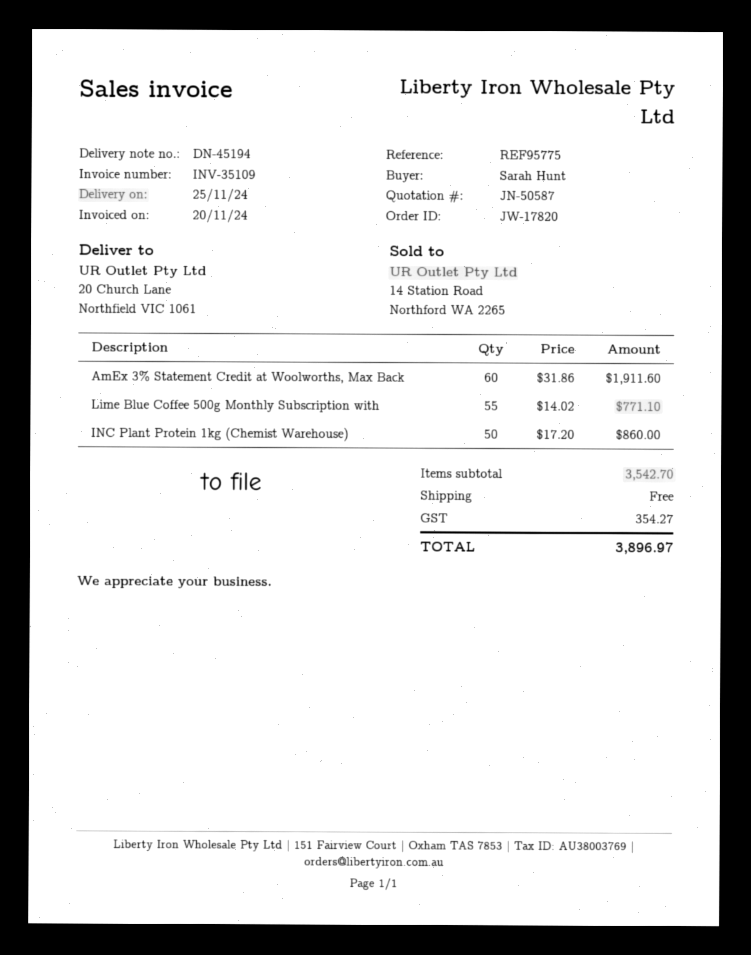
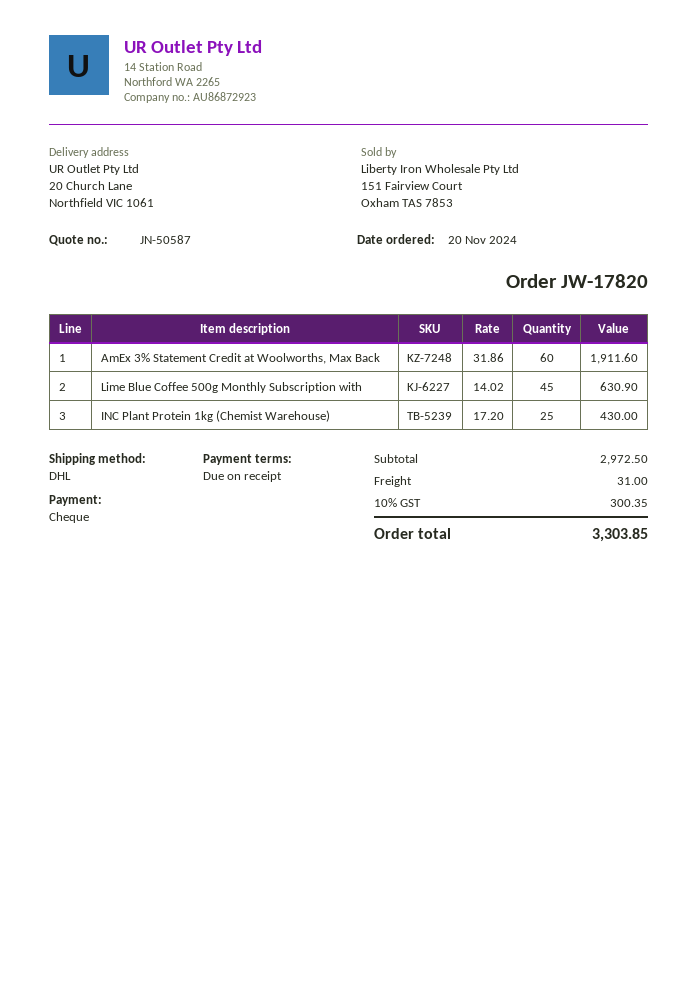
Lime Blue Coffee 500g Monthly Subscription with: 55 x 14.02 = 771.10 -> 45 x 14.02 = 630.90
INC Plant Protein 1kg (Chemist Warehouse): 50 x 17.20 = 860.00 -> 25 x 17.20 = 430.00
subtotal: 3542.70 -> 2972.50
shipping: 0.00 -> 31.00
tax: 354.27 -> 300.35
total: 3896.97 -> 3303.85

